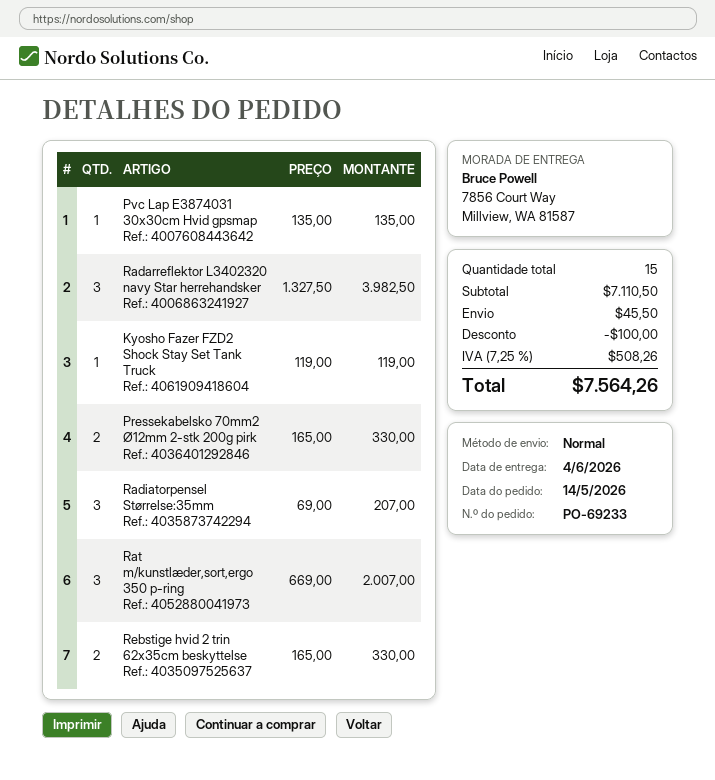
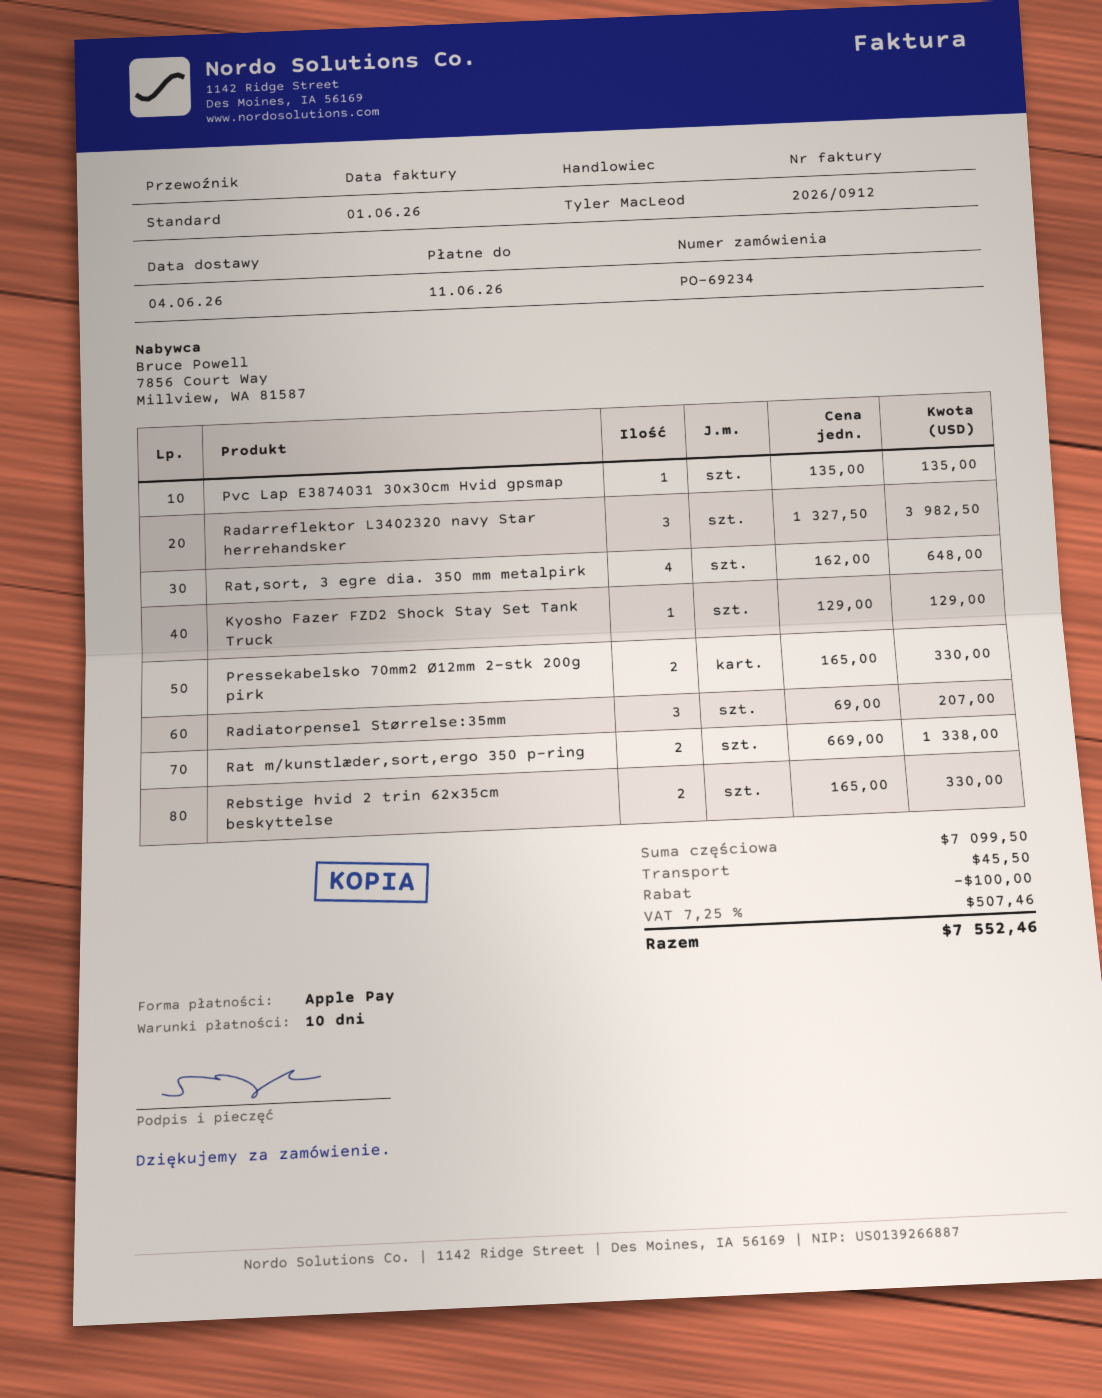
order number: PO-69233 -> PO-69234
Kyosho Fazer FZD2 Shock Stay Set Tank Truck: 1 x 119.00 = 119.00 -> 1 x 129.00 = 129.00
Rat m/kunstlæder,sort,ergo 350 p-ring: 3 x 669.00 = 2007.00 -> 2 x 669.00 = 1338.00
Rat,sort, 3 egre dia. 350 mm metalpirk: none -> 4 x 162.00 = 648.00
subtotal: 7110.50 -> 7099.50
tax: 7.25% = 508.26 -> 7.25% = 507.46
total: 7564.26 -> 7552.46

